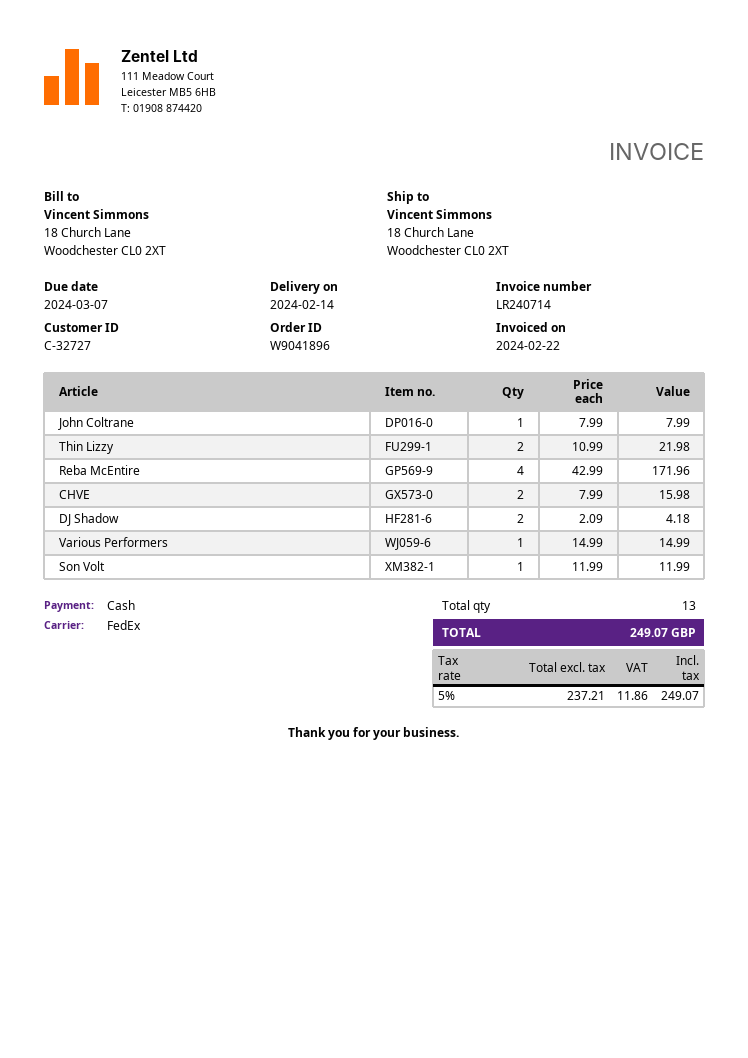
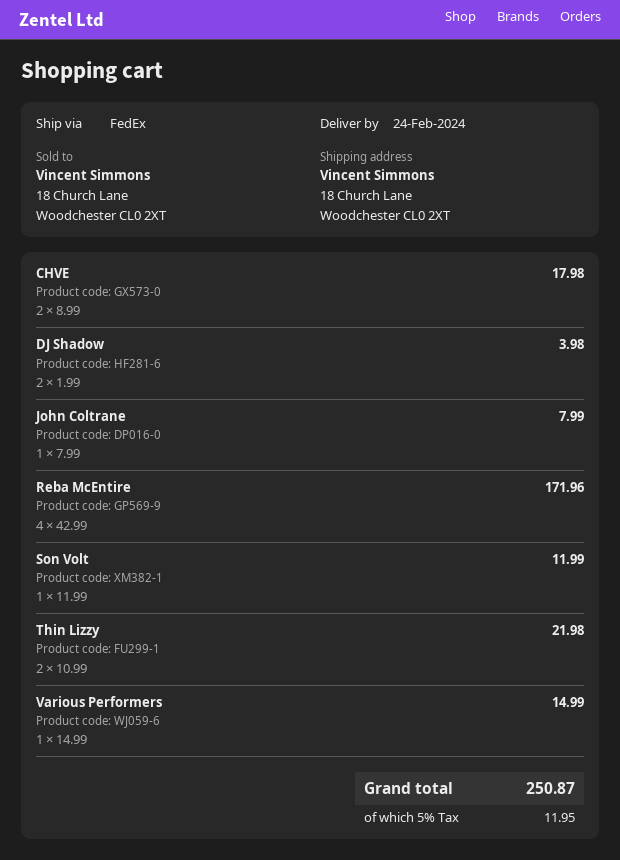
delivery date: 2024-02-14 -> 2024-02-24
CHVE: 2 x 7.99 = 15.98 -> 2 x 8.99 = 17.98
DJ Shadow: 2 x 2.09 = 4.18 -> 2 x 1.99 = 3.98
tax: 5% = 11.86 -> 5% = 11.95
total: 249.07 -> 250.87

